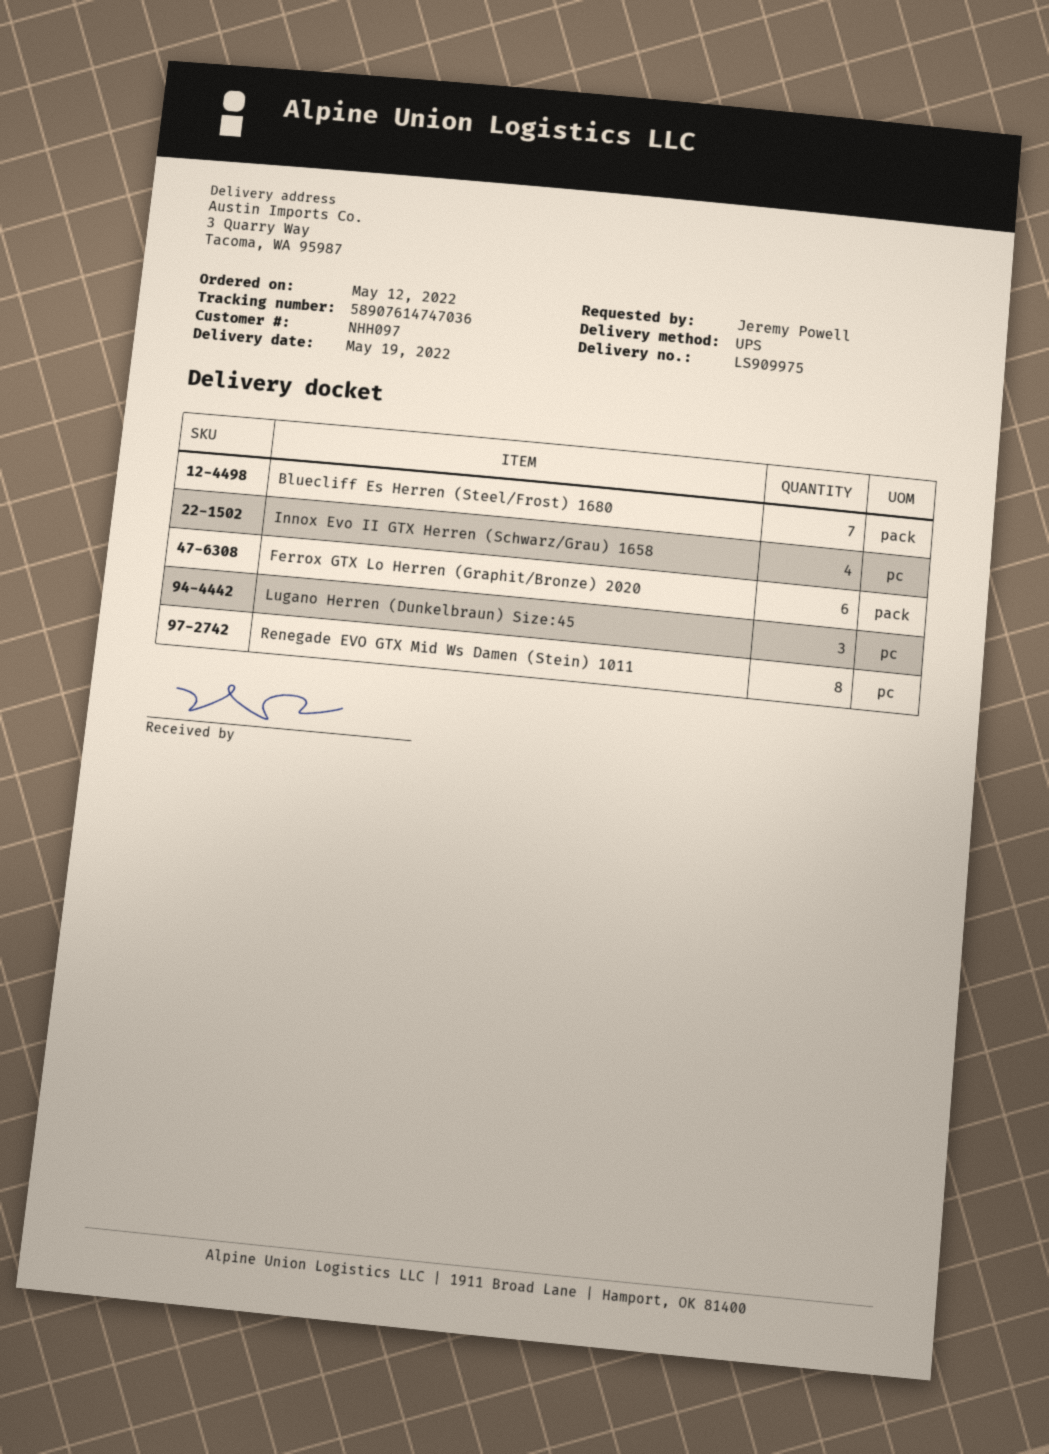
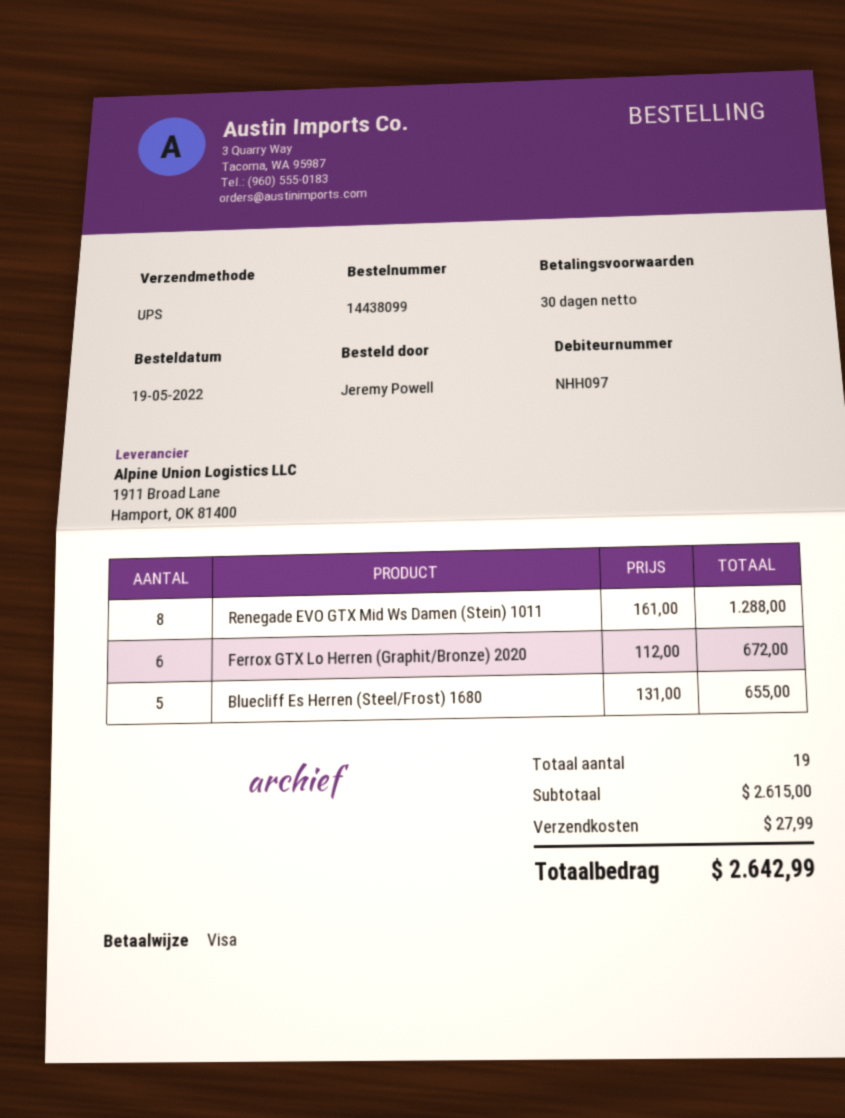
order date: 2022-05-12 -> 2022-05-19
Bluecliff Es Herren (Steel/Frost) 1680: 7 -> 5
Innox Evo II GTX Herren (Schwarz/Grau) 1658: 4 -> none
Lugano Herren (Dunkelbraun) Size:45: 3 -> none

